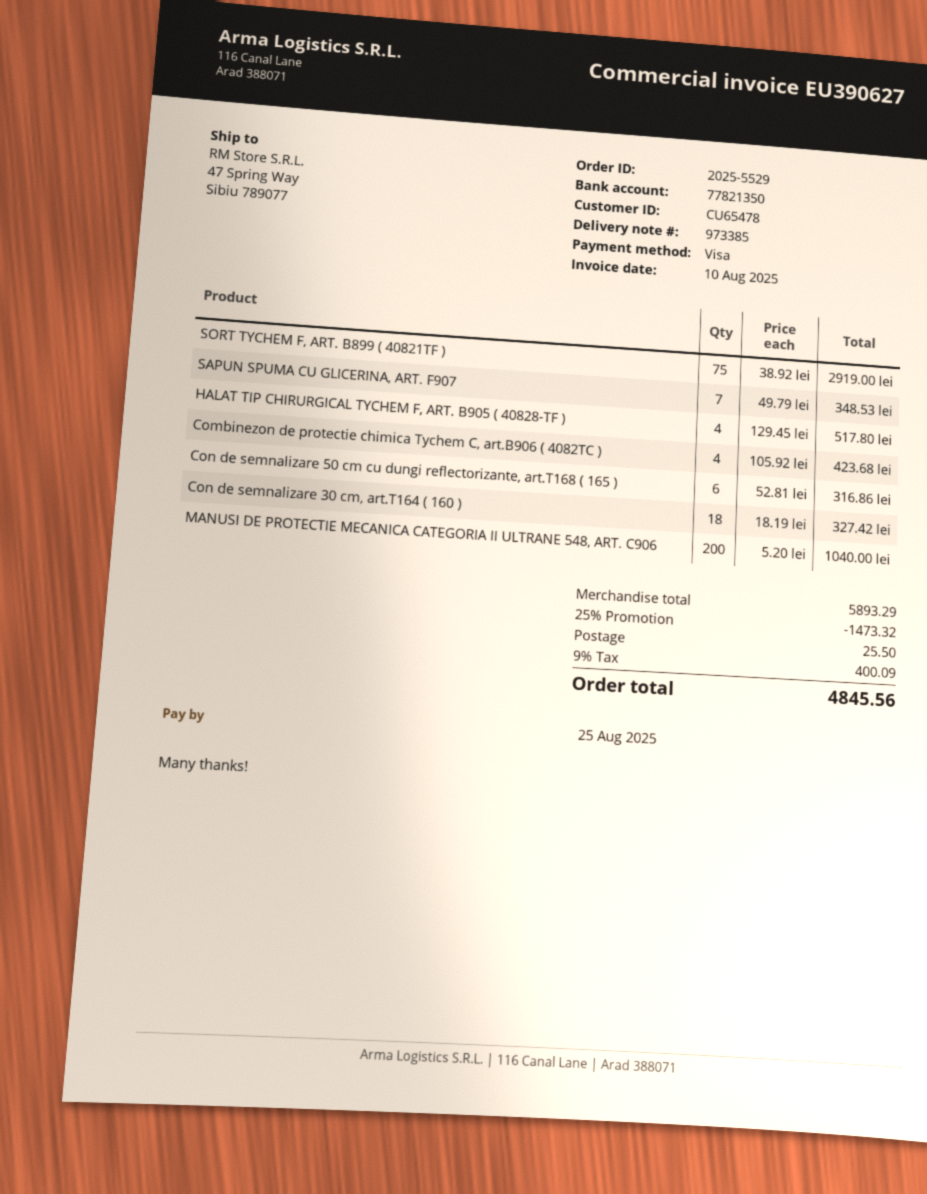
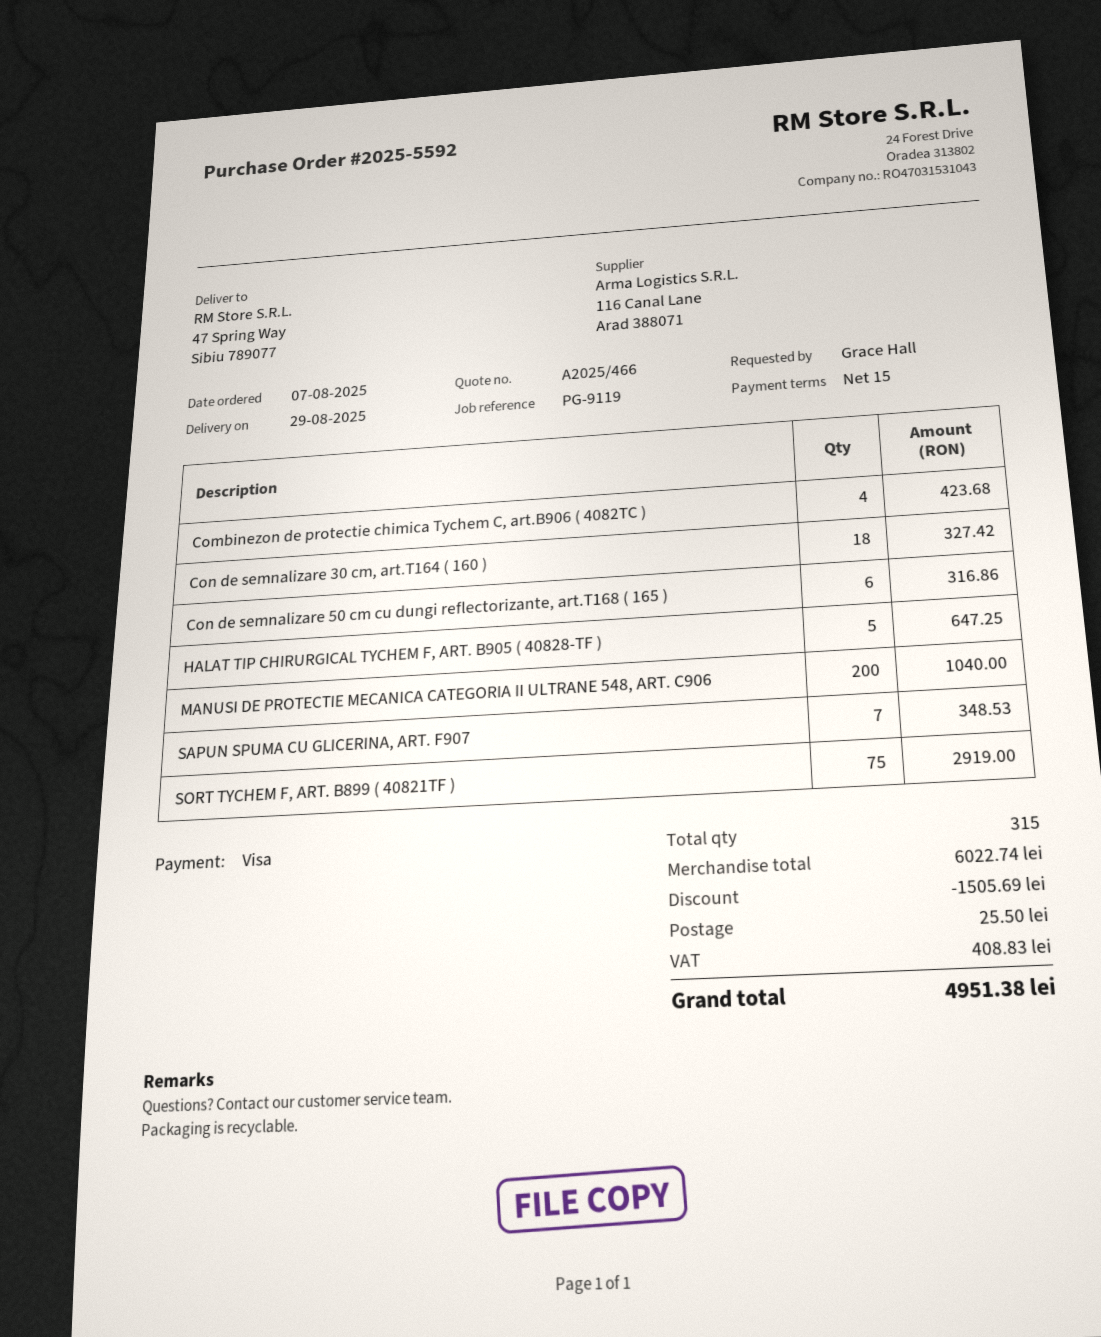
order number: 2025-5529 -> 2025-5592
HALAT TIP CHIRURGICAL TYCHEM F, ART. B905 ( 40828-TF ): 4 for 517.80 -> 5 for 647.25
subtotal: 5893.29 -> 6022.74
discount: 1473.32 -> 1505.69
tax: 400.09 -> 408.83
total: 4845.56 -> 4951.38

